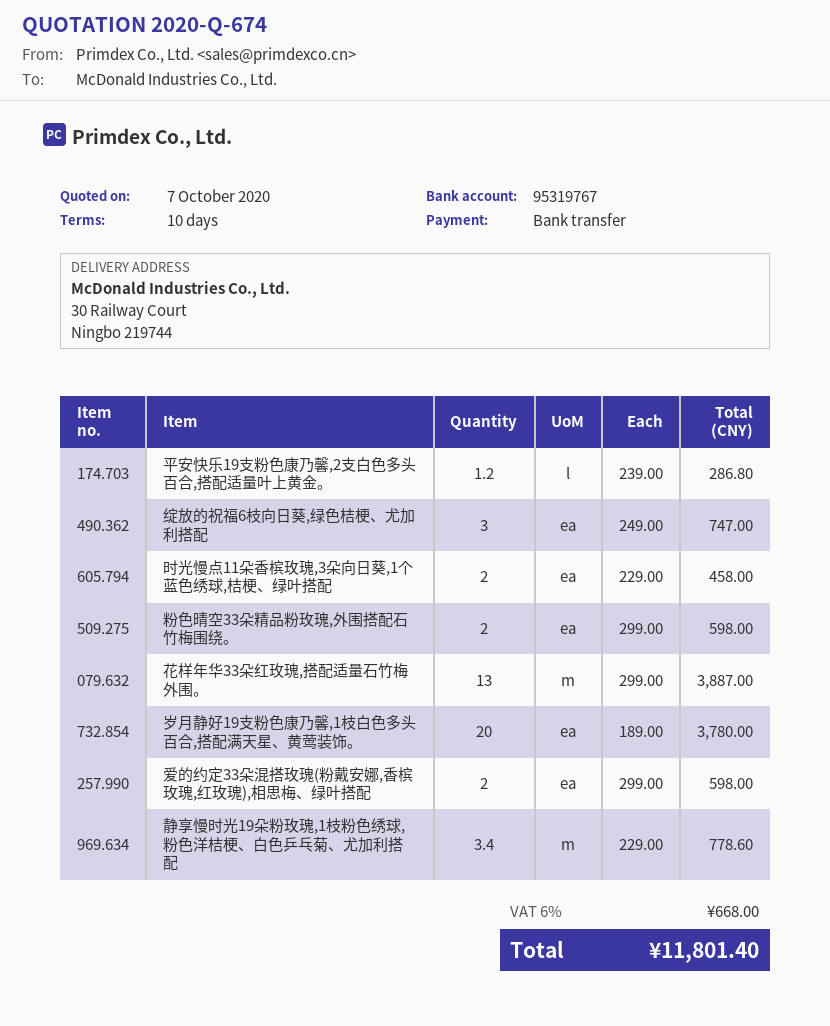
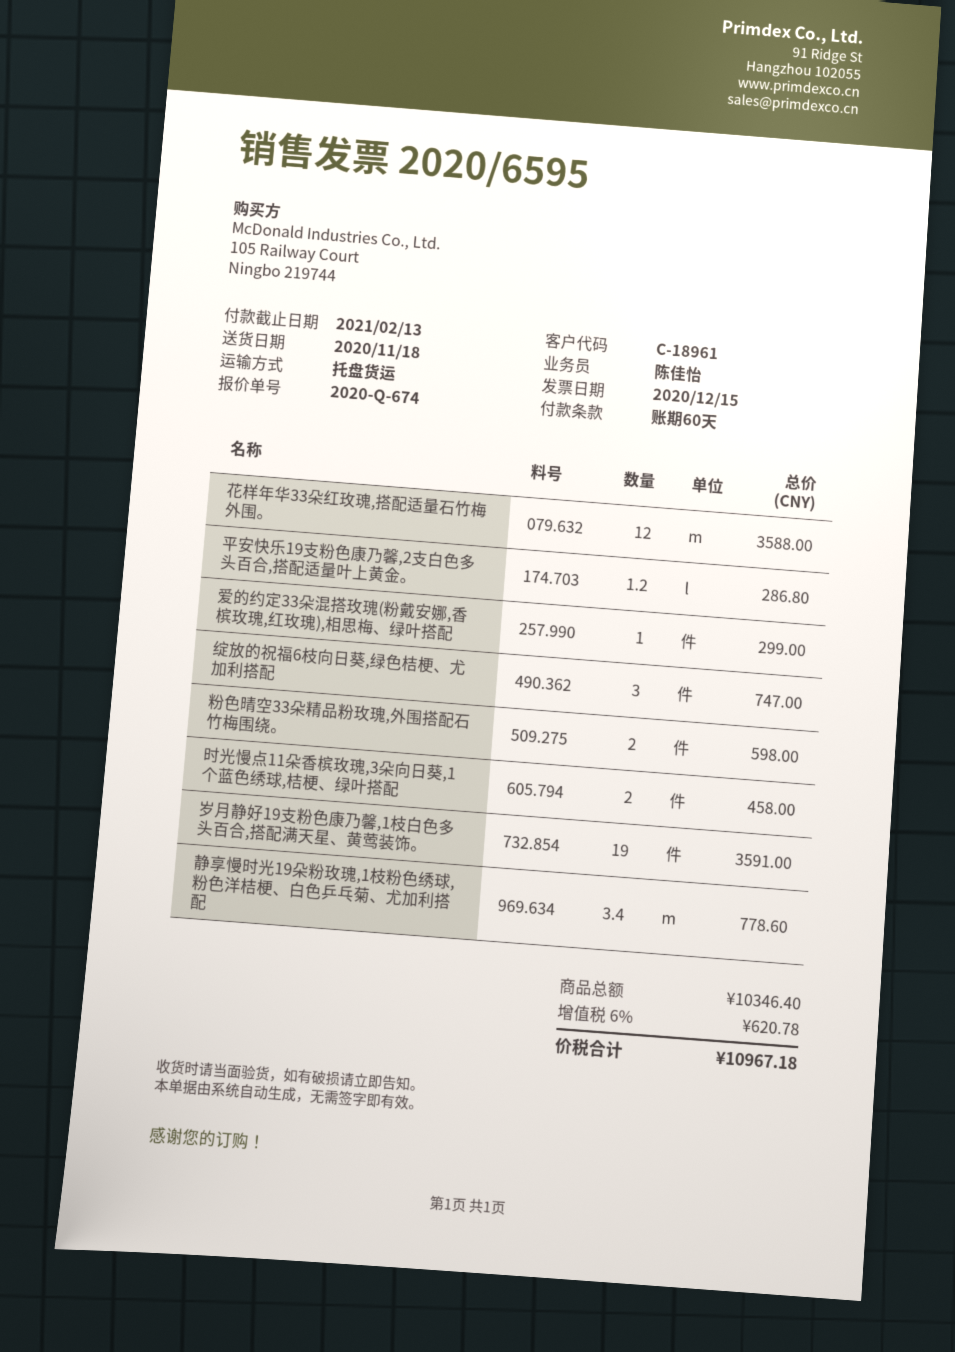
payment terms: 10 days -> 60 days
花样年华33朵红玫瑰,搭配适量石竹梅外围。: 13 for 3887.00 -> 12 for 3588.00
岁月静好19支粉色康乃馨,1枝白色多头百合,搭配满天星、黄莺装饰。: 20 for 3780.00 -> 19 for 3591.00
爱的约定33朵混搭玫瑰(粉戴安娜,香槟玫瑰,红玫瑰),相思梅、绿叶搭配: 2 for 598.00 -> 1 for 299.00
tax: 6% = 668.00 -> 6% = 620.78
total: 11801.40 -> 10967.18

